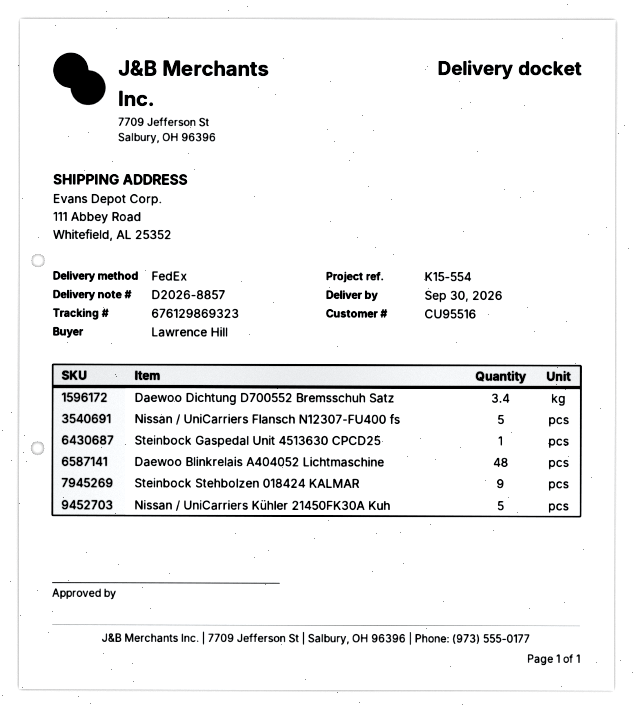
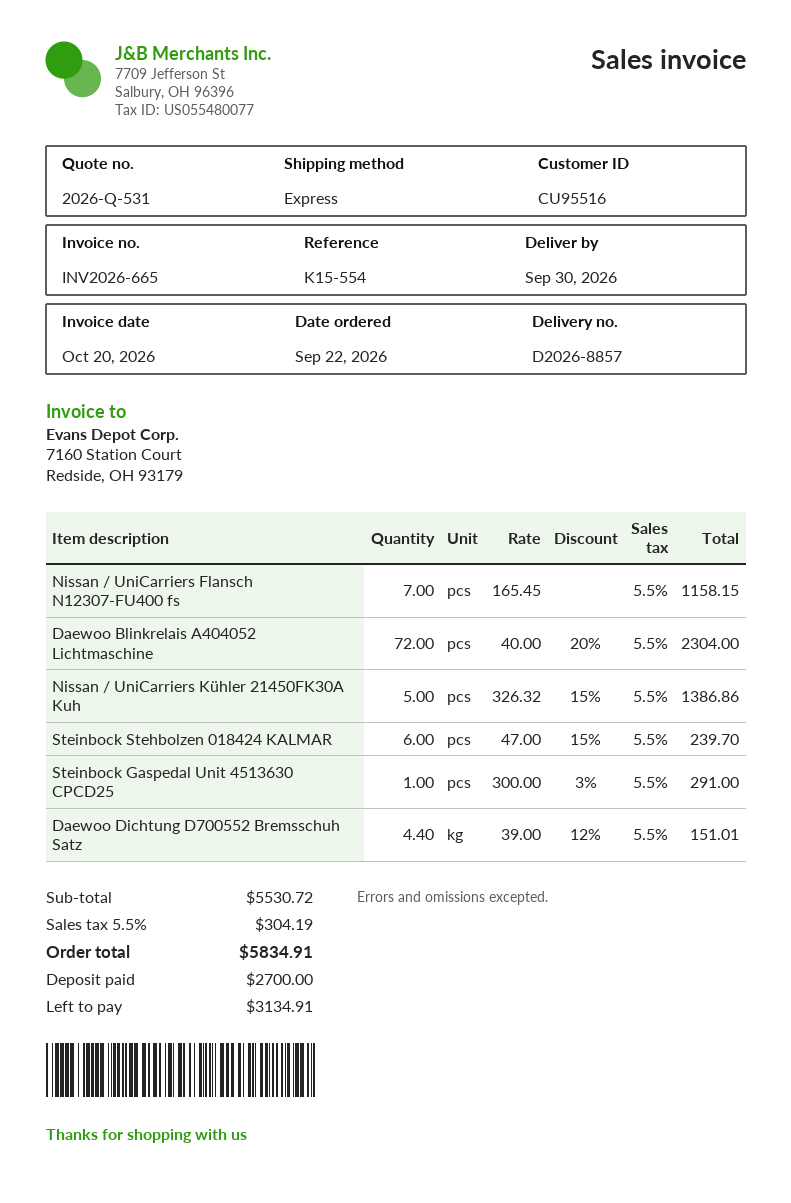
shipping method: FedEx -> express
Daewoo Dichtung D700552 Bremsschuh Satz: 3.4 -> 4.4
Nissan / UniCarriers Flansch N12307-FU400 fs: 5 -> 7
Daewoo Blinkrelais A404052 Lichtmaschine: 48 -> 72
Steinbock Stehbolzen 018424 KALMAR: 9 -> 6

